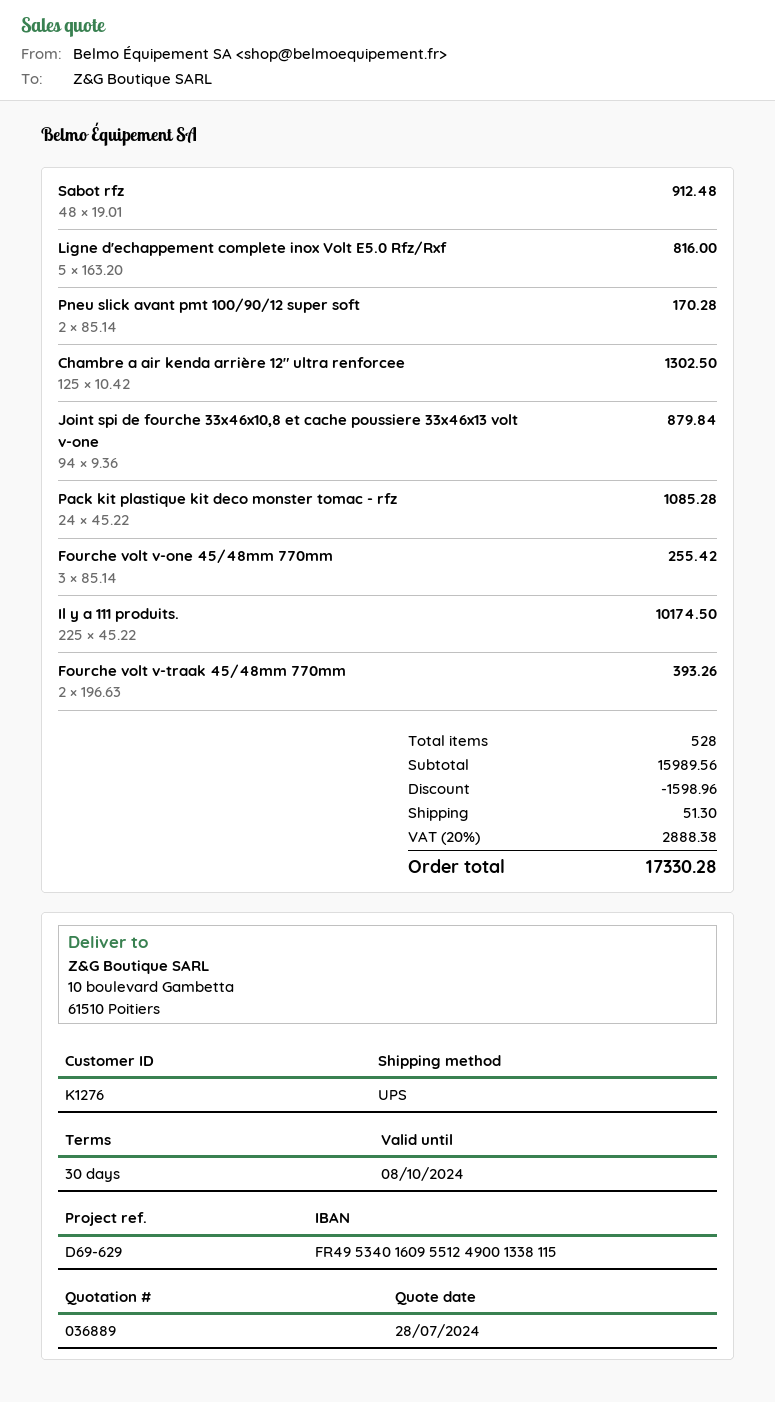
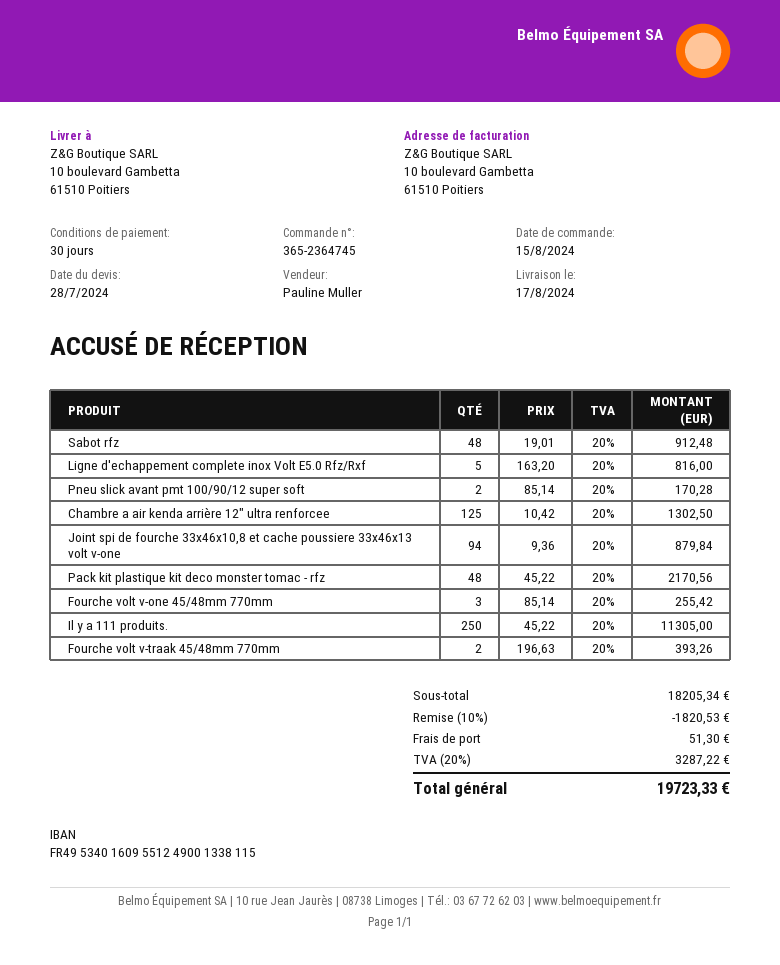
Pack kit plastique kit deco monster tomac - rfz: 24 x 45.22 = 1085.28 -> 48 x 45.22 = 2170.56
Il y a 111 produits.: 225 x 45.22 = 10174.50 -> 250 x 45.22 = 11305.00
subtotal: 15989.56 -> 18205.34
discount: 1598.96 -> 1820.53
tax: 20% = 2888.38 -> 20% = 3287.22
total: 17330.28 -> 19723.33

